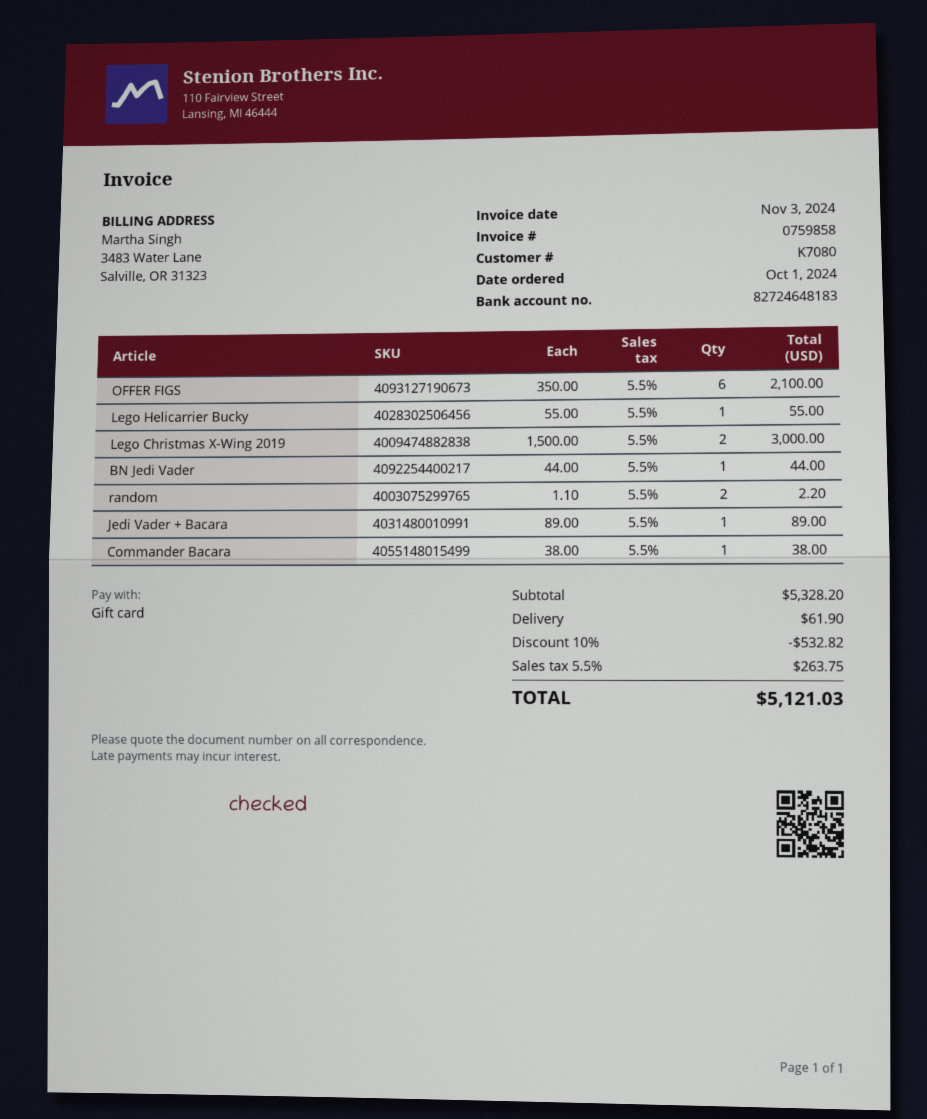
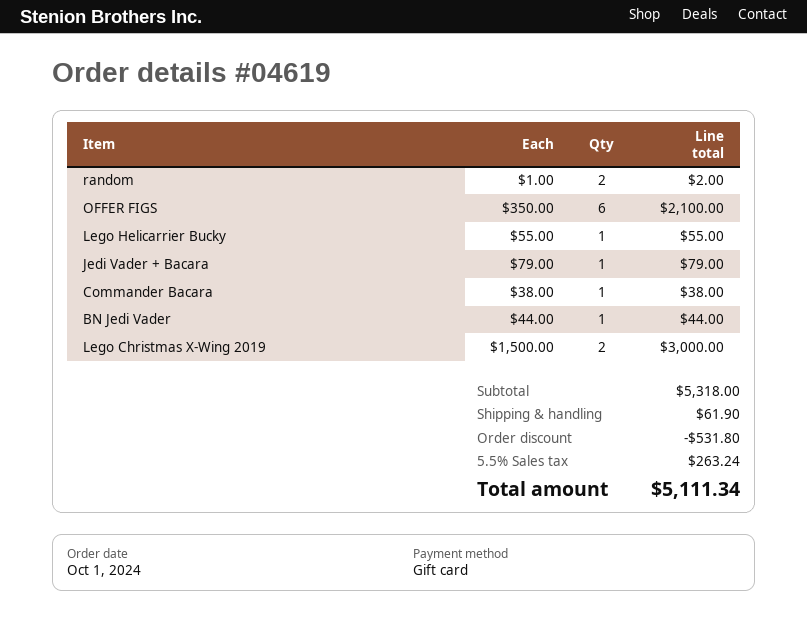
random: 2 x 1.10 = 2.20 -> 2 x 1.00 = 2.00
Jedi Vader + Bacara: 1 x 89.00 = 89.00 -> 1 x 79.00 = 79.00
subtotal: 5328.20 -> 5318.00
discount: 532.82 -> 531.80
tax: 5.5% = 263.75 -> 5.5% = 263.24
total: 5121.03 -> 5111.34

